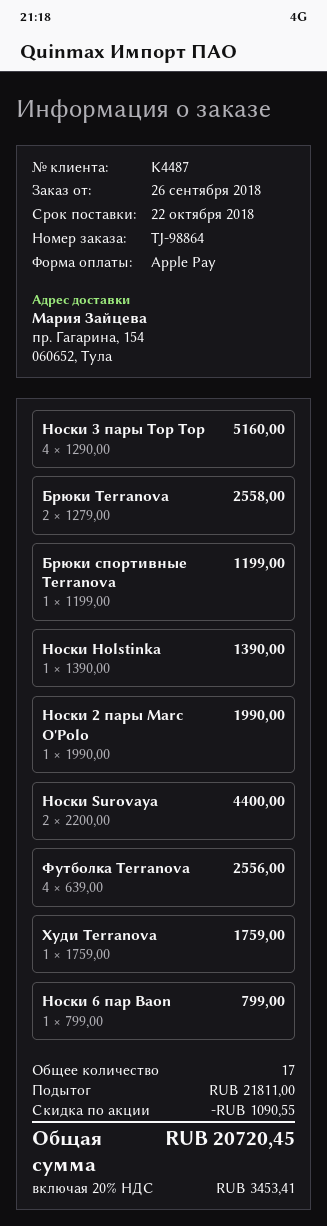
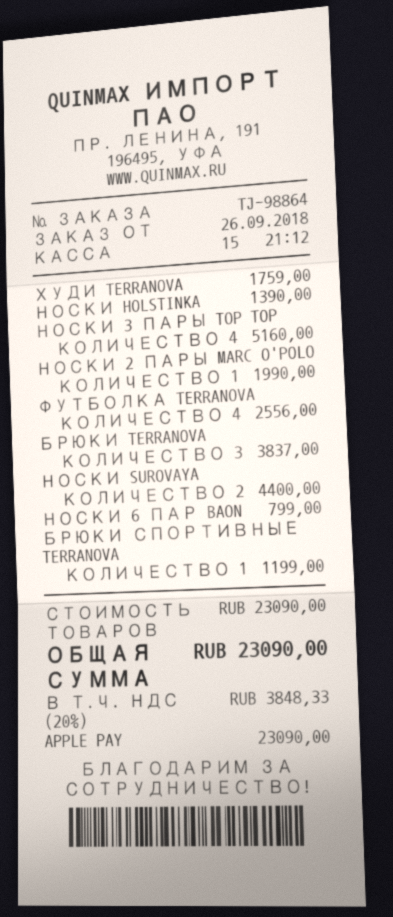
Брюки Terranova: 2 for 2558.00 -> 3 for 3837.00
subtotal: 21811.00 -> 23090.00
discount: 1090.55 -> none
tax: 20% = 3453.41 -> 20% = 3848.33
total: 20720.45 -> 23090.00

